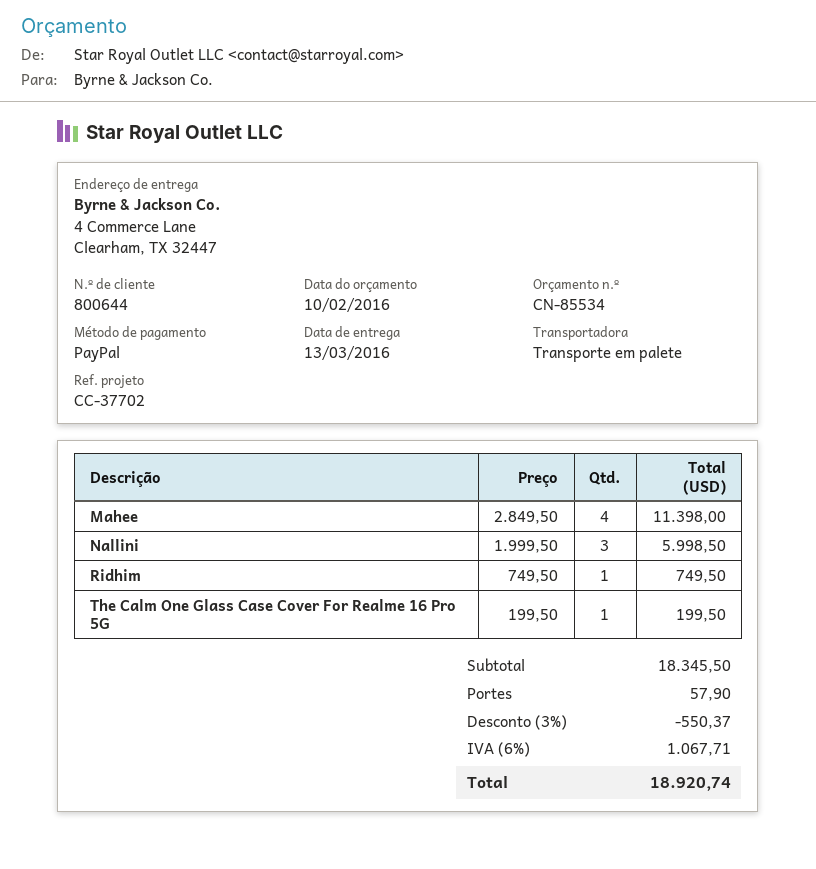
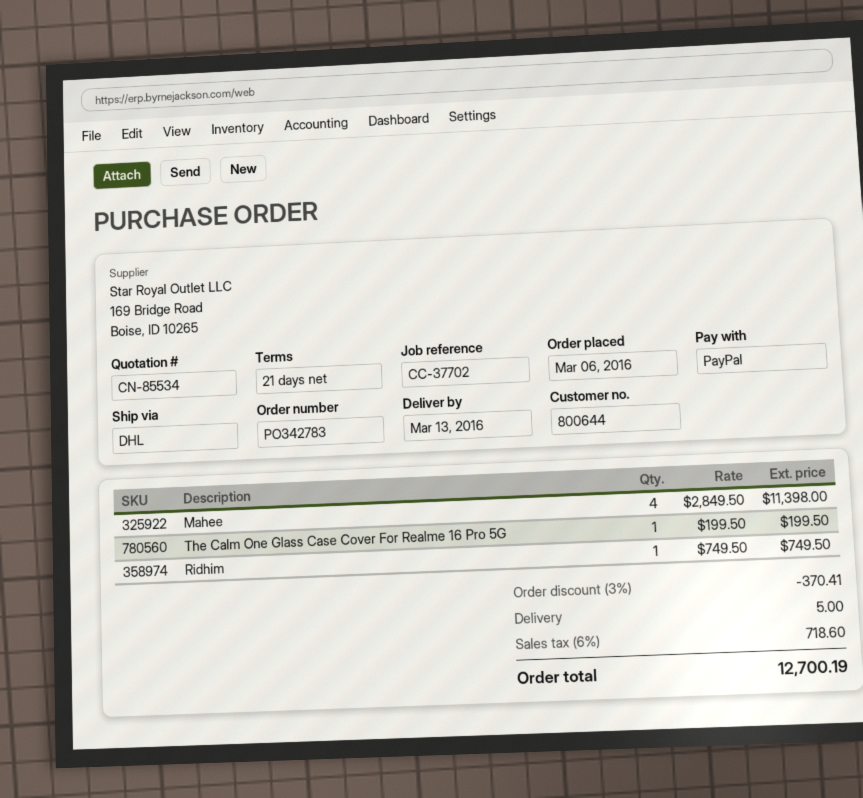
shipping method: pallet freight -> DHL
Nallini: 3 x 1999.50 = 5998.50 -> none
discount: 3% = 550.37 -> 3% = 370.41
shipping: 57.90 -> 5.00
tax: 6% = 1067.71 -> 6% = 718.60
total: 18920.74 -> 12700.19

